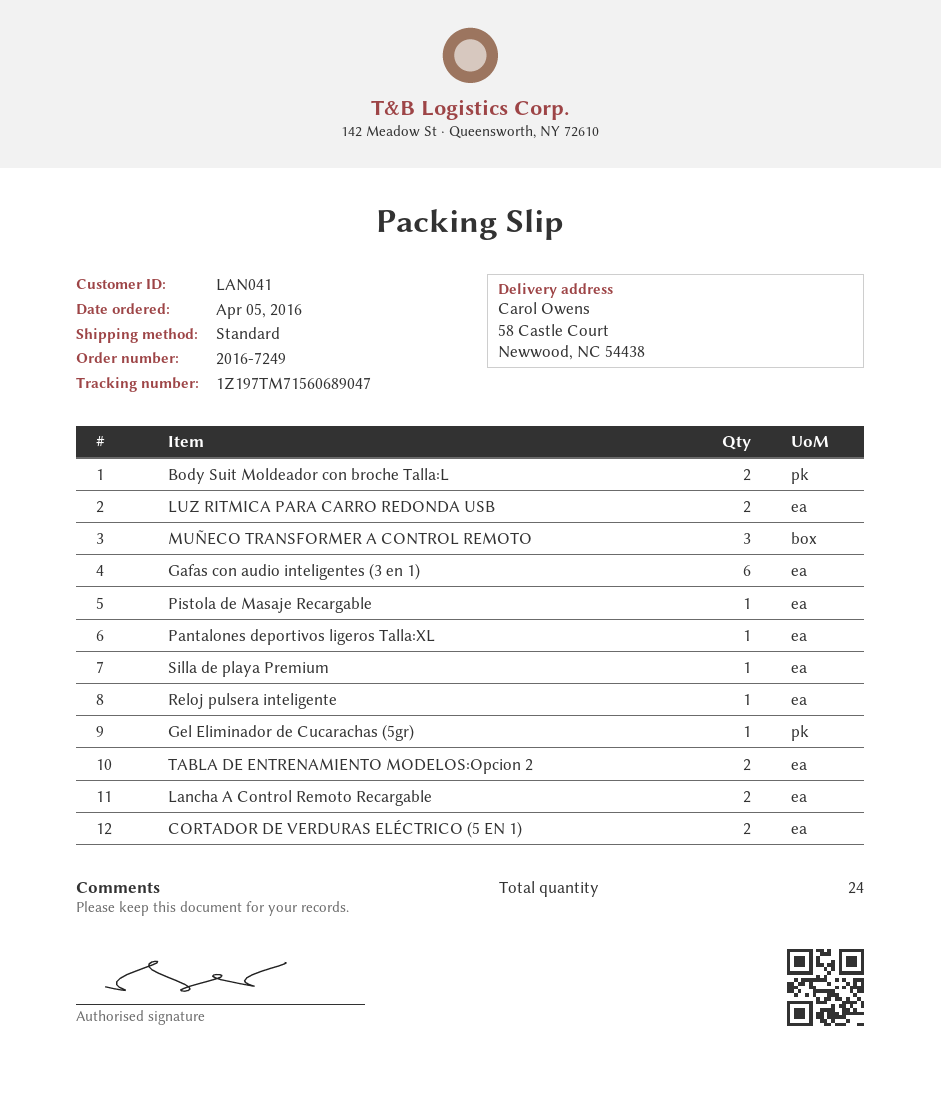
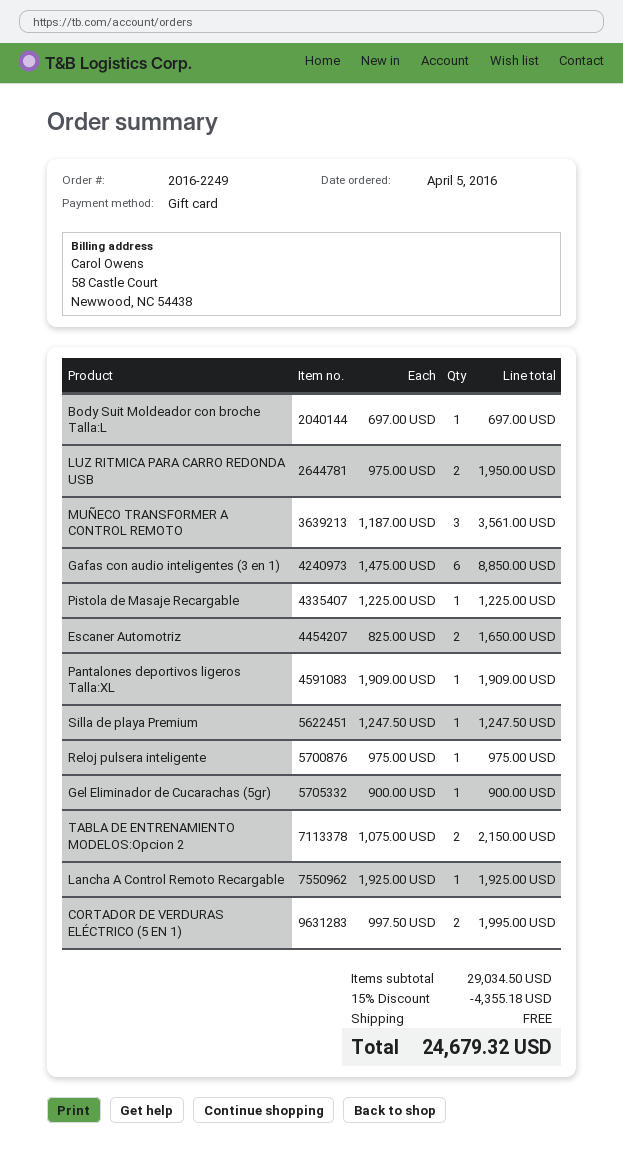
order number: 2016-7249 -> 2016-2249
Body Suit Moldeador con broche Talla:L: 2 -> 1
Lancha A Control Remoto Recargable: 2 -> 1
Escaner Automotriz: none -> 2

